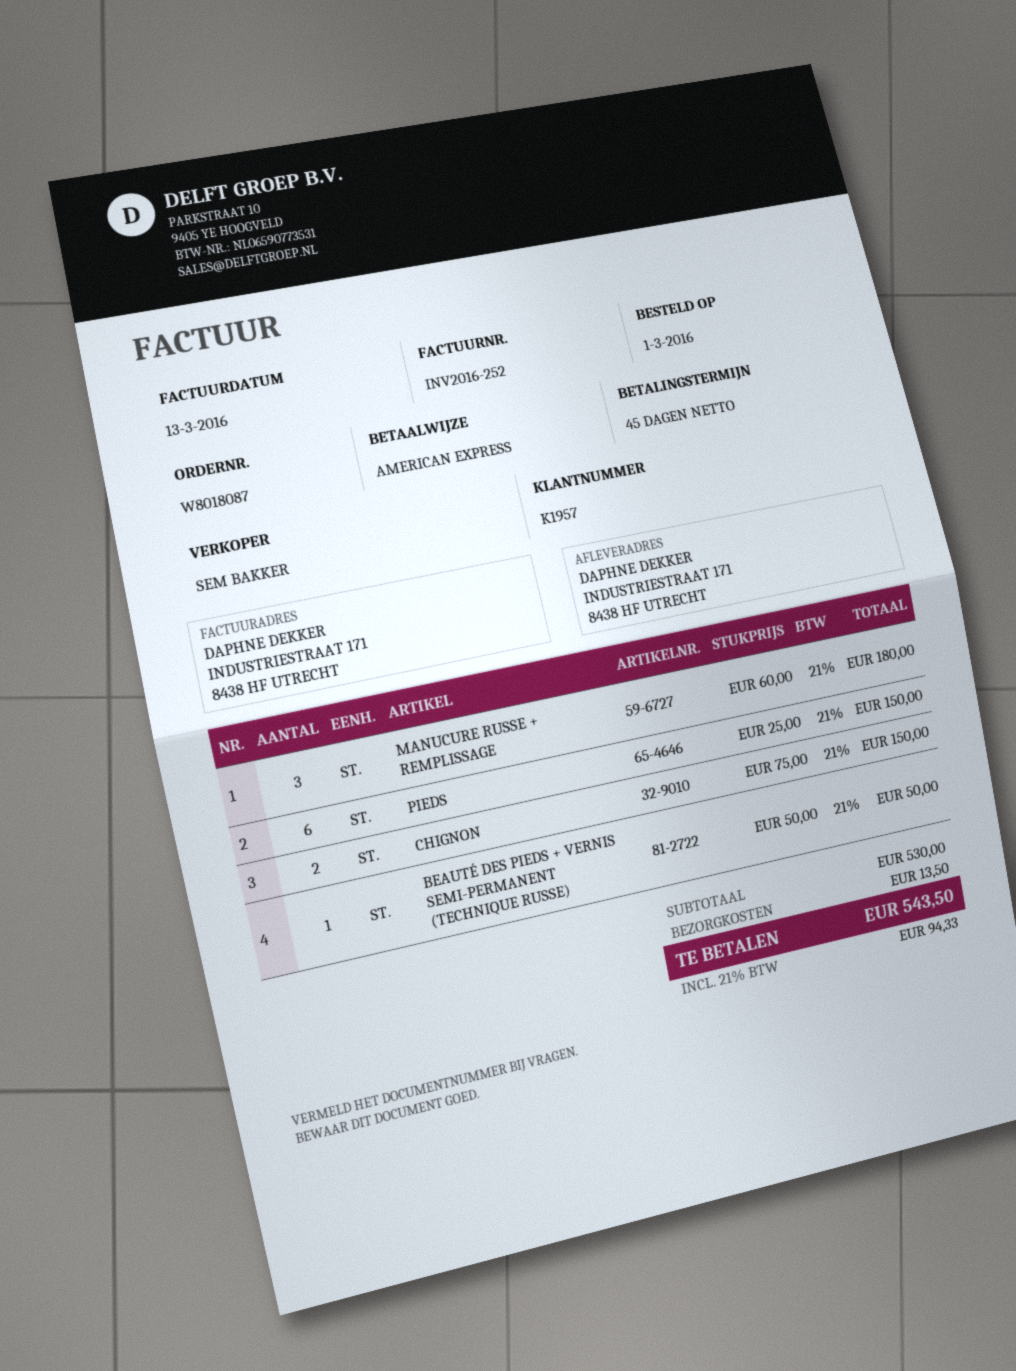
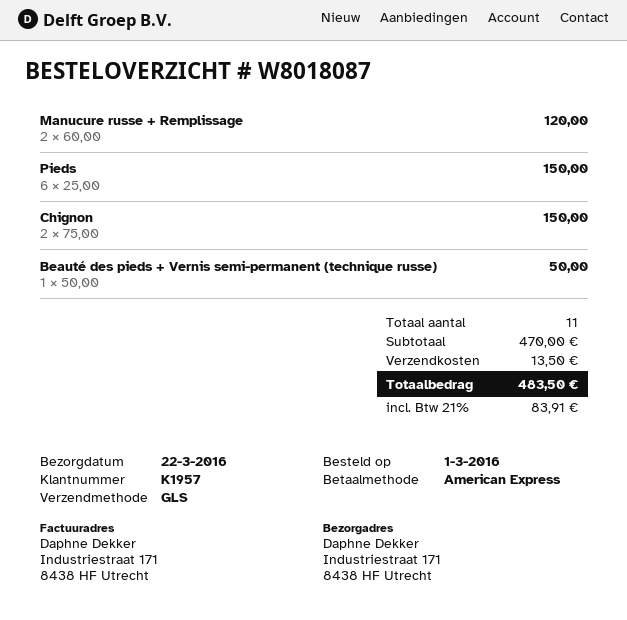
MANUCURE RUSSE + REMPLISSAGE: 3 x 60.00 = 180.00 -> 2 x 60.00 = 120.00
subtotal: 530.00 -> 470.00
tax: 21% = 94.33 -> 21% = 83.91
total: 543.50 -> 483.50

